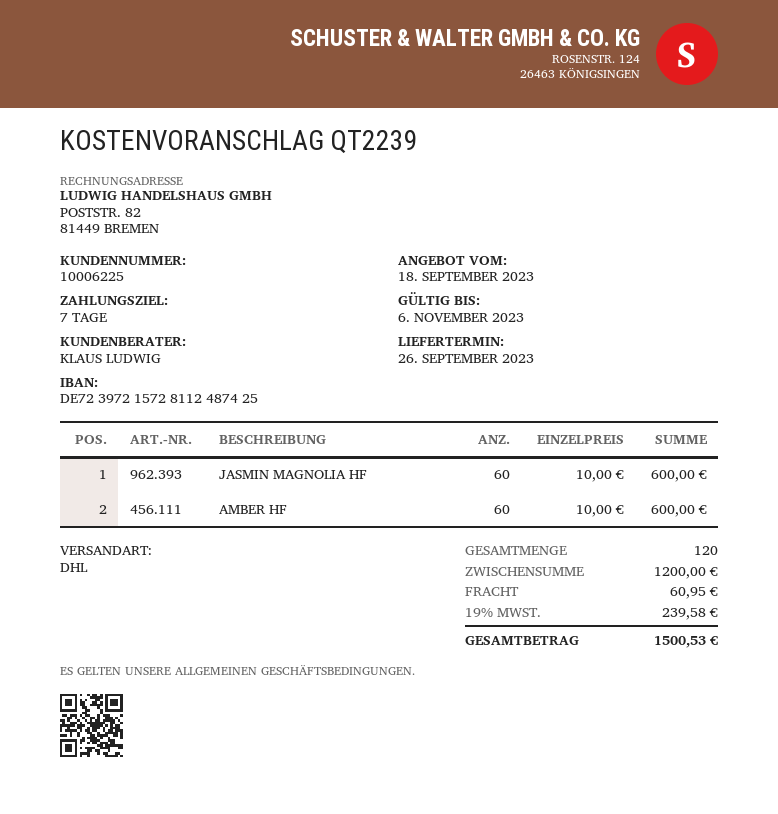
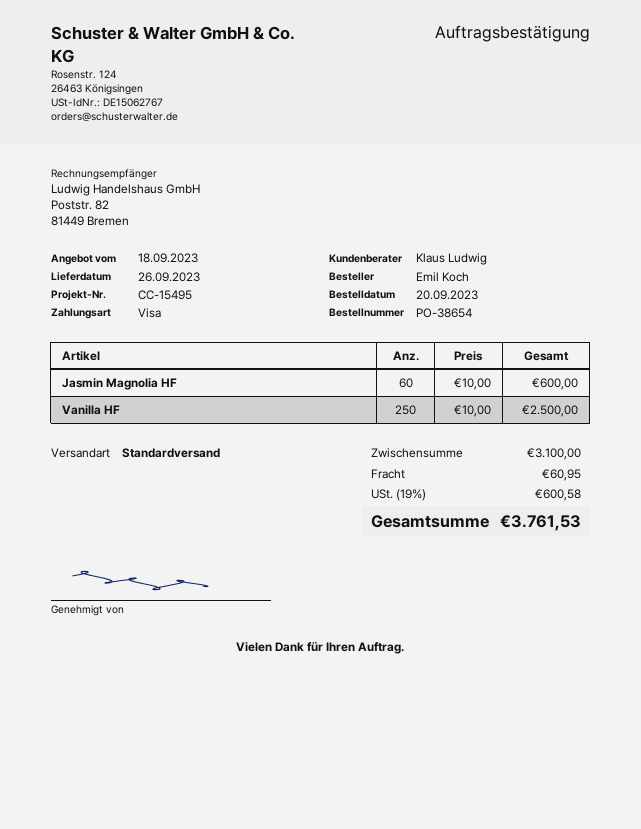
shipping method: DHL -> standard
AMBER HF: 60 x 10.00 = 600.00 -> none
Vanilla HF: none -> 250 x 10.00 = 2500.00
subtotal: 1200.00 -> 3100.00
tax: 19% = 239.58 -> 19% = 600.58
total: 1500.53 -> 3761.53

